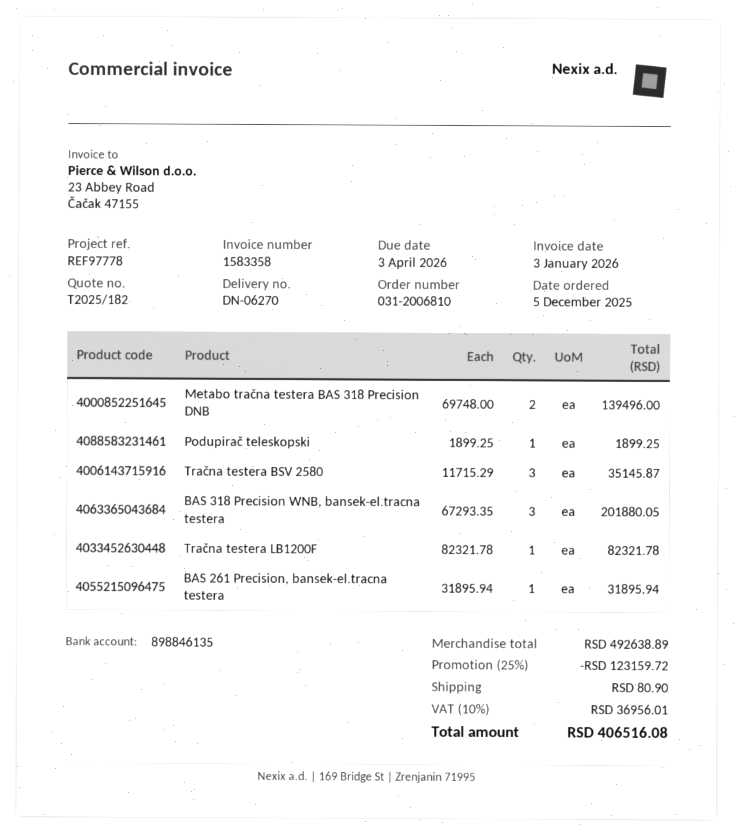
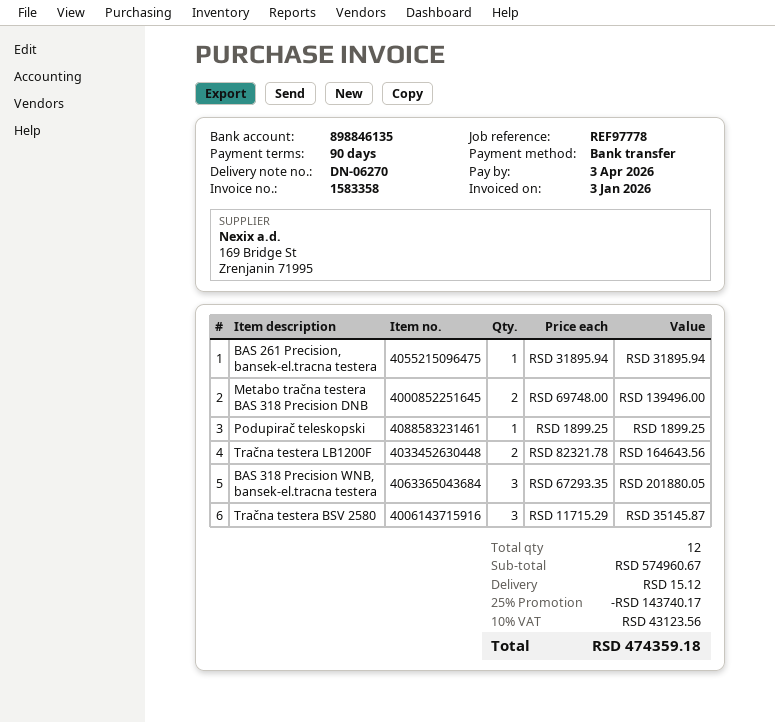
Tračna testera LB1200F: 1 x 82321.78 = 82321.78 -> 2 x 82321.78 = 164643.56
subtotal: 492638.89 -> 574960.67
discount: 25% = 123159.72 -> 25% = 143740.17
shipping: 80.90 -> 15.12
tax: 10% = 36956.01 -> 10% = 43123.56
total: 406516.08 -> 474359.18

